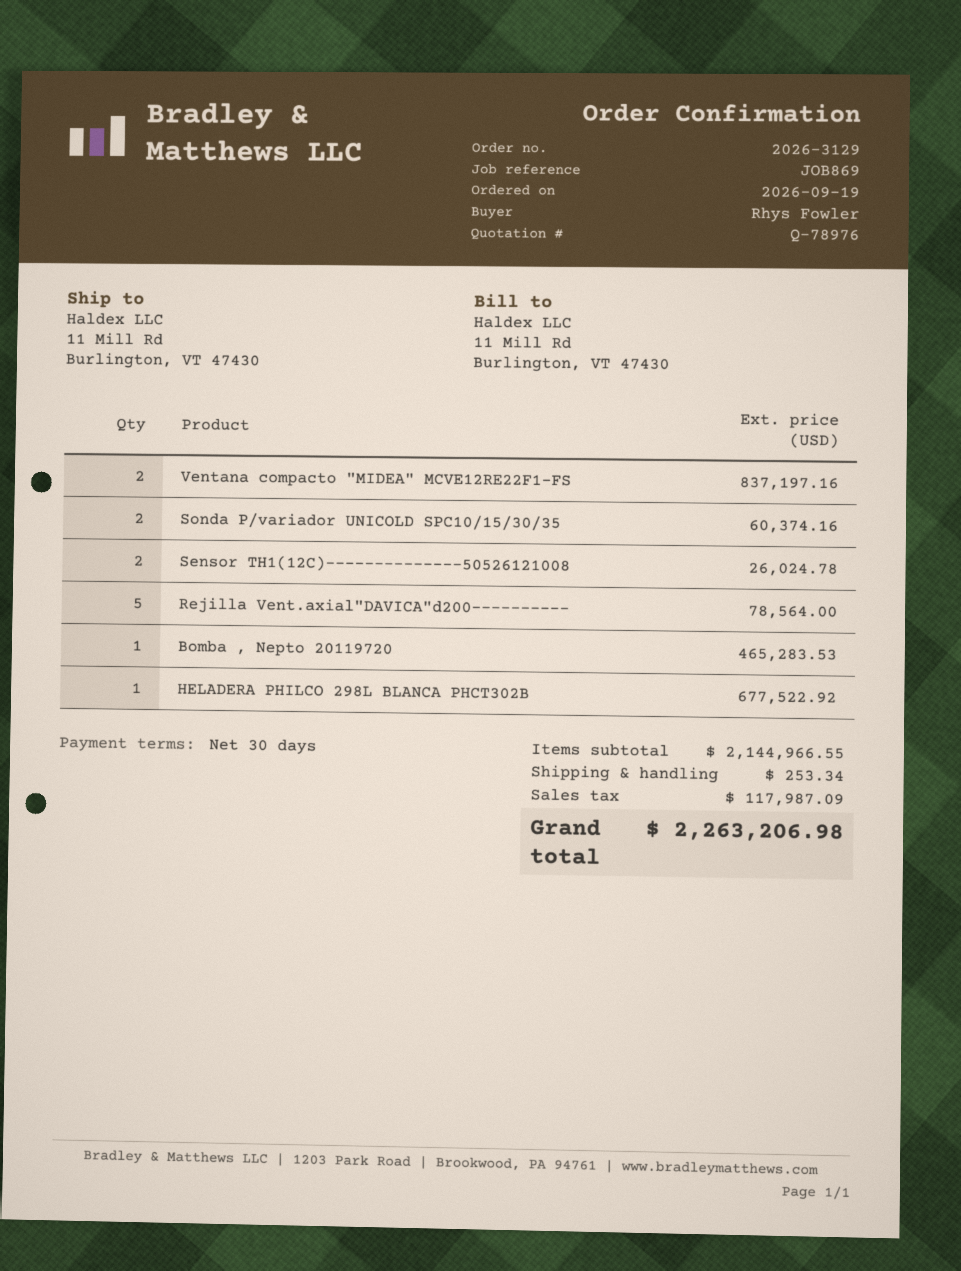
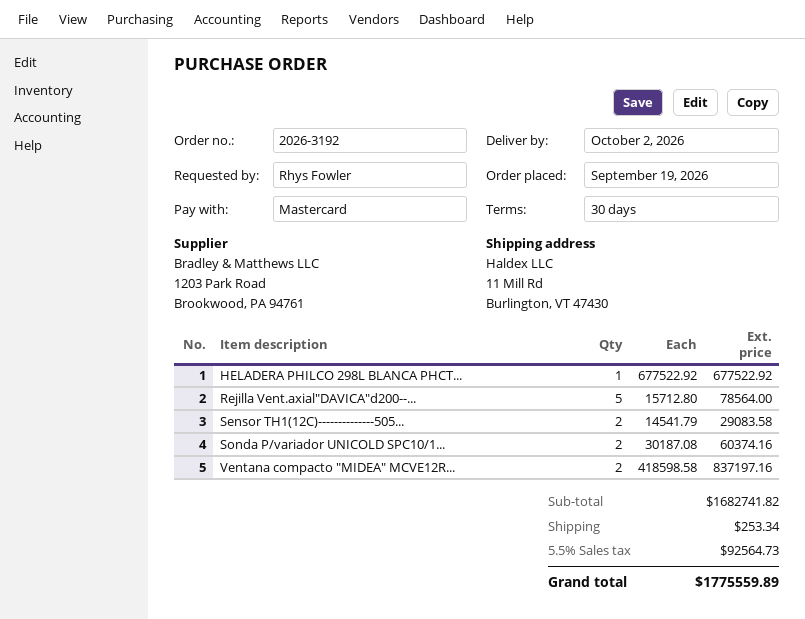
order number: 2026-3129 -> 2026-3192
Sensor TH1(12C)--------------50526121008: 2 for 26024.78 -> 2 for 29083.58
Bomba , Nepto 20119720: 1 for 465283.53 -> none
subtotal: 2144966.55 -> 1682741.82
tax: 117987.09 -> 92564.73
total: 2263206.98 -> 1775559.89

